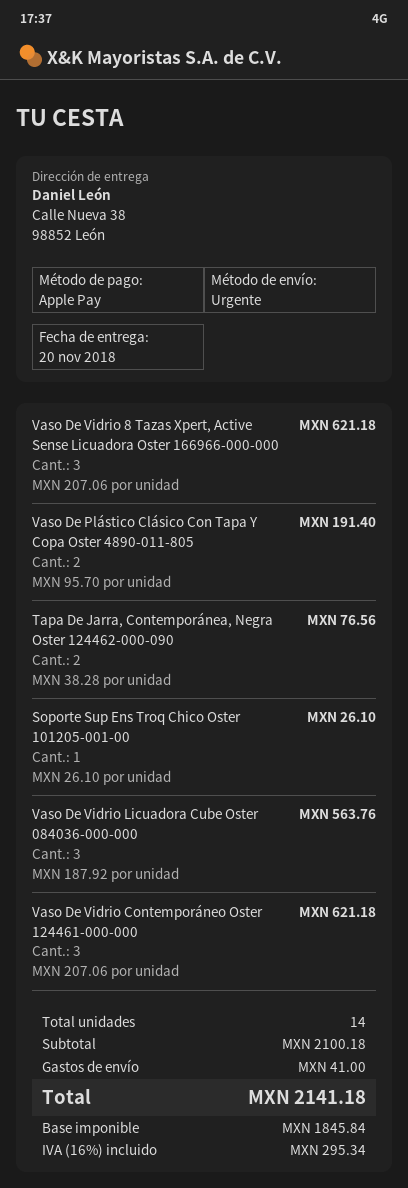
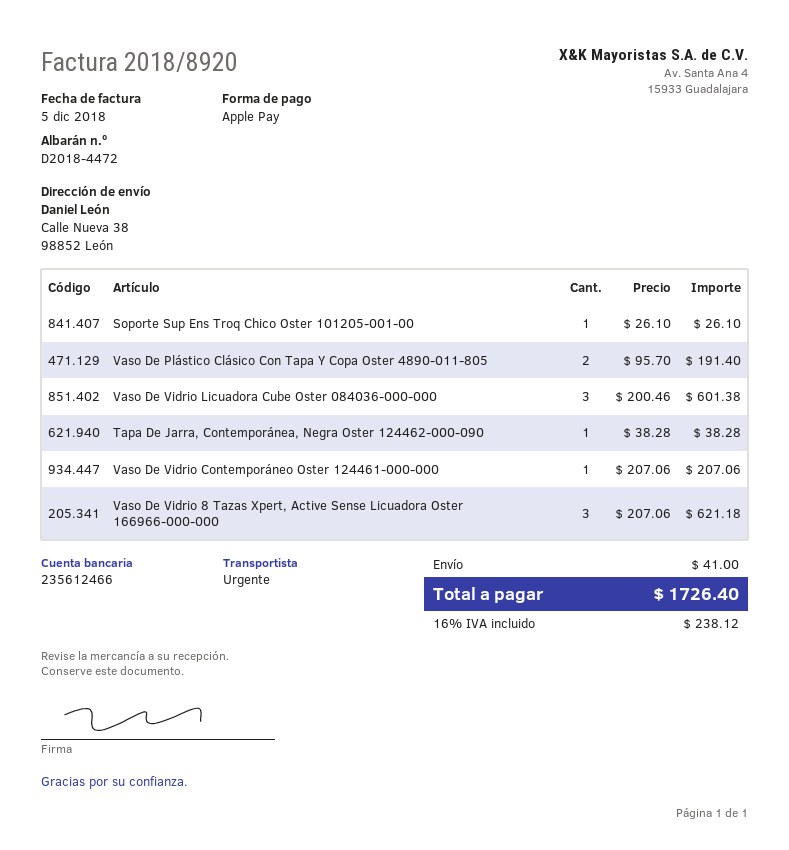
Tapa De Jarra, Contemporánea, Negra Oster 124462-000-090: 2 x 38.28 = 76.56 -> 1 x 38.28 = 38.28
Vaso De Vidrio Licuadora Cube Oster 084036-000-000: 3 x 187.92 = 563.76 -> 3 x 200.46 = 601.38
Vaso De Vidrio Contemporáneo Oster 124461-000-000: 3 x 207.06 = 621.18 -> 1 x 207.06 = 207.06
tax: 16% = 295.34 -> 16% = 238.12
total: 2141.18 -> 1726.40

